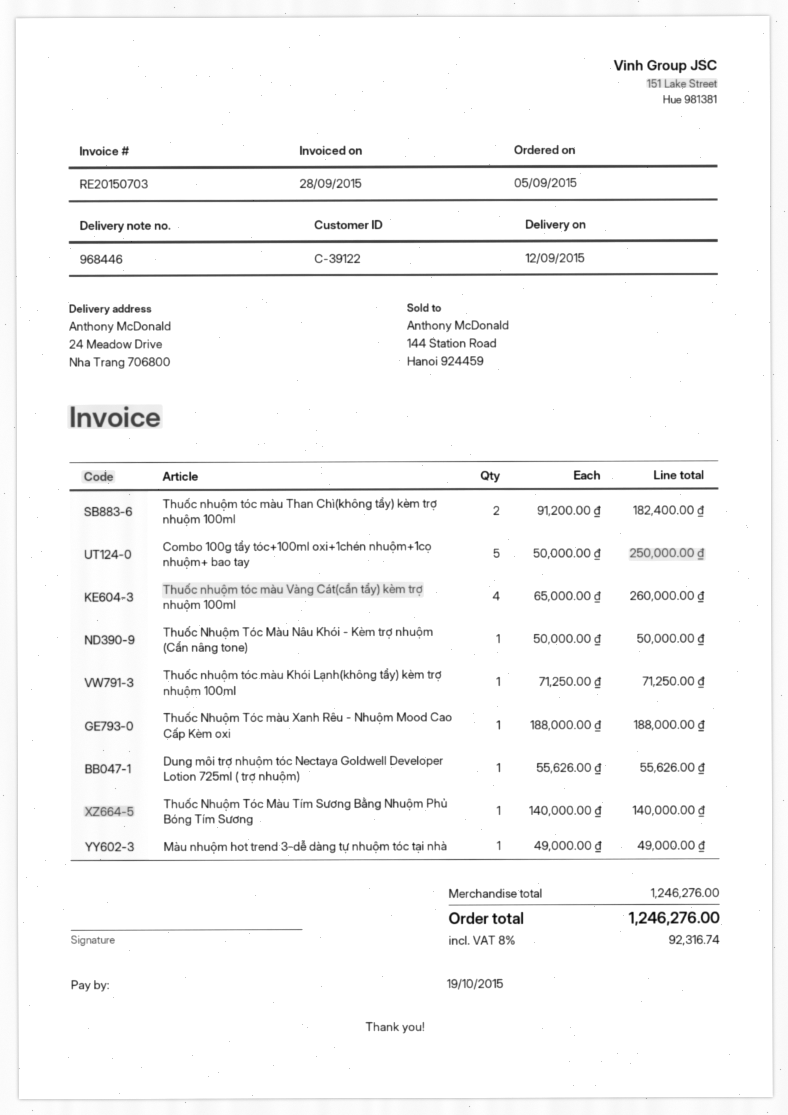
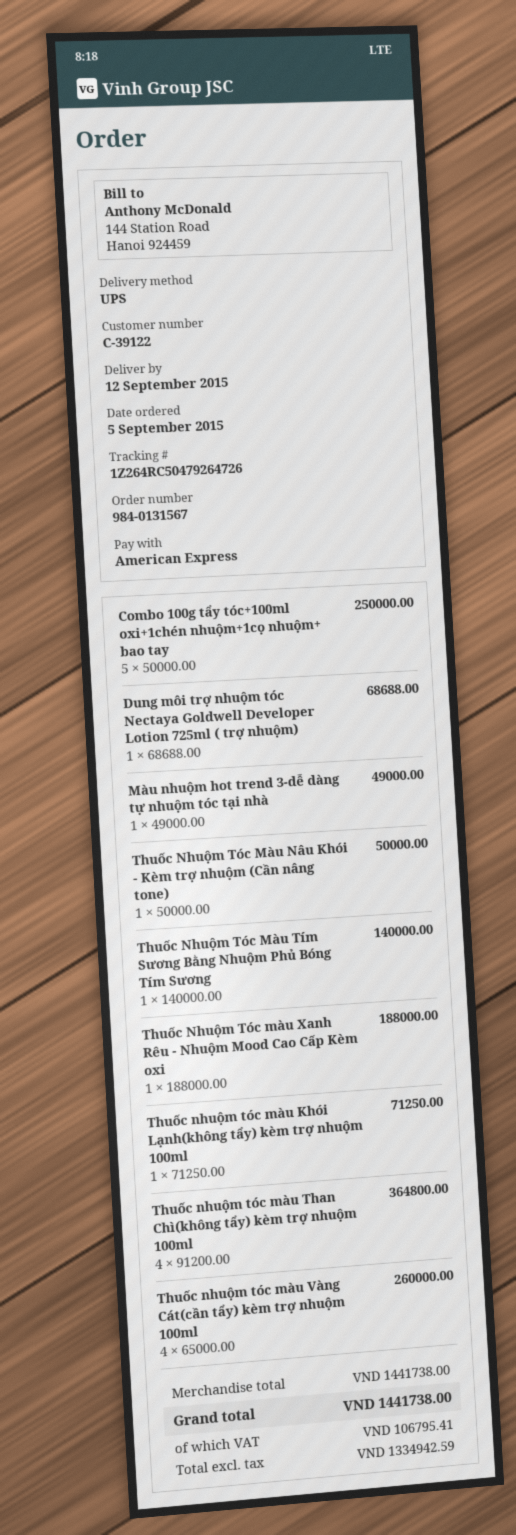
Thuốc nhuộm tóc màu Than Chì(không tẩy) kèm trợ nhuộm 100ml: 2 x 91200.00 = 182400.00 -> 4 x 91200.00 = 364800.00
Dung môi trợ nhuộm tóc Nectaya Goldwell Developer Lotion 725ml ( trợ nhuộm): 1 x 55626.00 = 55626.00 -> 1 x 68688.00 = 68688.00
subtotal: 1246276.00 -> 1441738.00
tax: 92316.74 -> 106795.41
total: 1246276.00 -> 1441738.00

